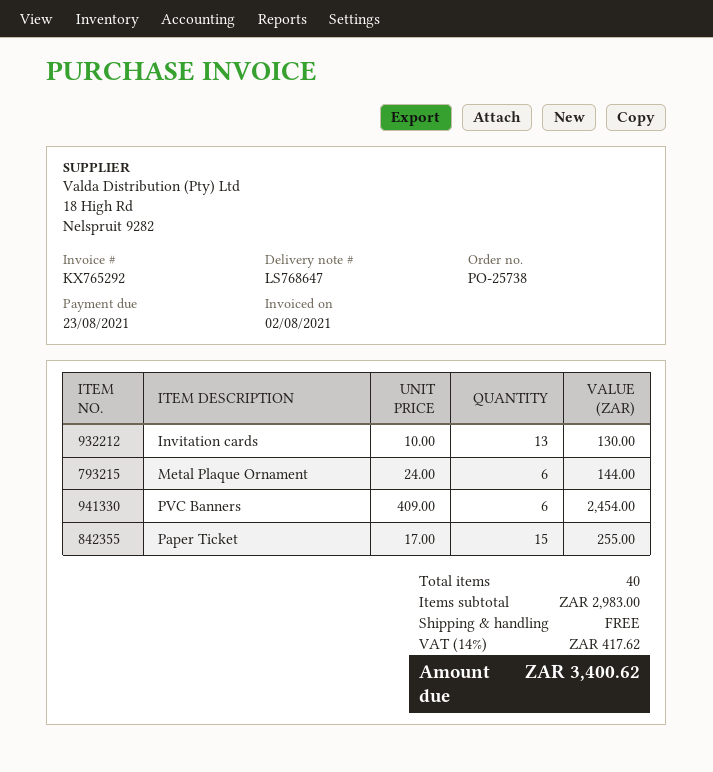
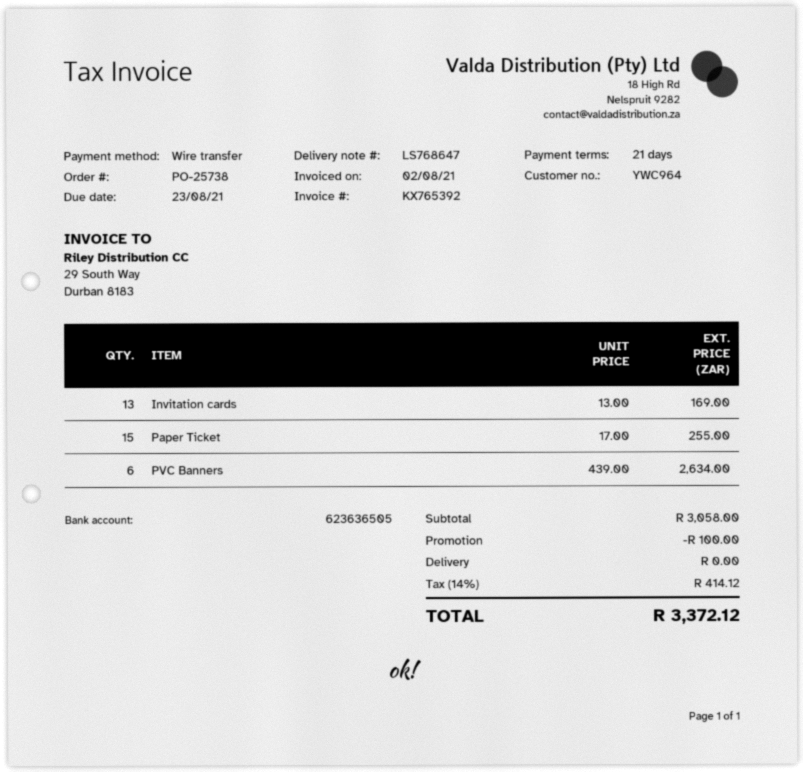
invoice number: KX765292 -> KX765392
Invitation cards: 13 x 10.00 = 130.00 -> 13 x 13.00 = 169.00
Metal Plaque Ornament: 6 x 24.00 = 144.00 -> none
PVC Banners: 6 x 409.00 = 2454.00 -> 6 x 439.00 = 2634.00
subtotal: 2983.00 -> 3058.00
discount: none -> 100.00
tax: 14% = 417.62 -> 14% = 414.12
total: 3400.62 -> 3372.12

